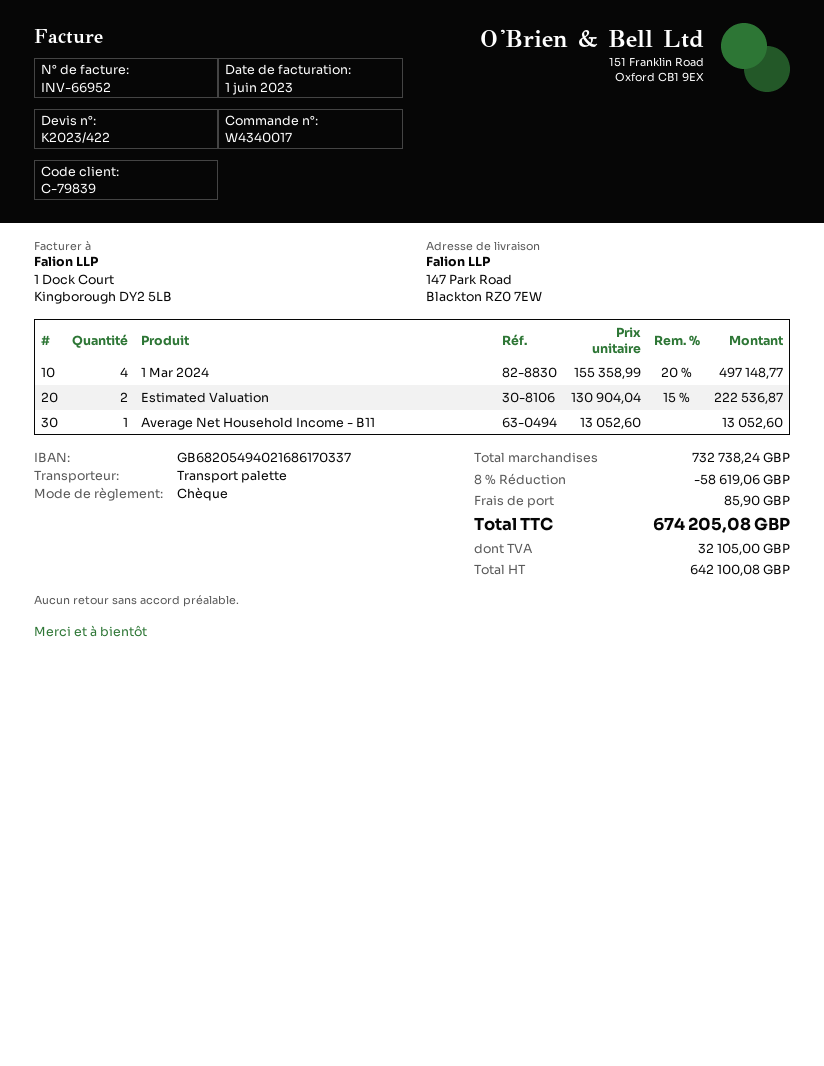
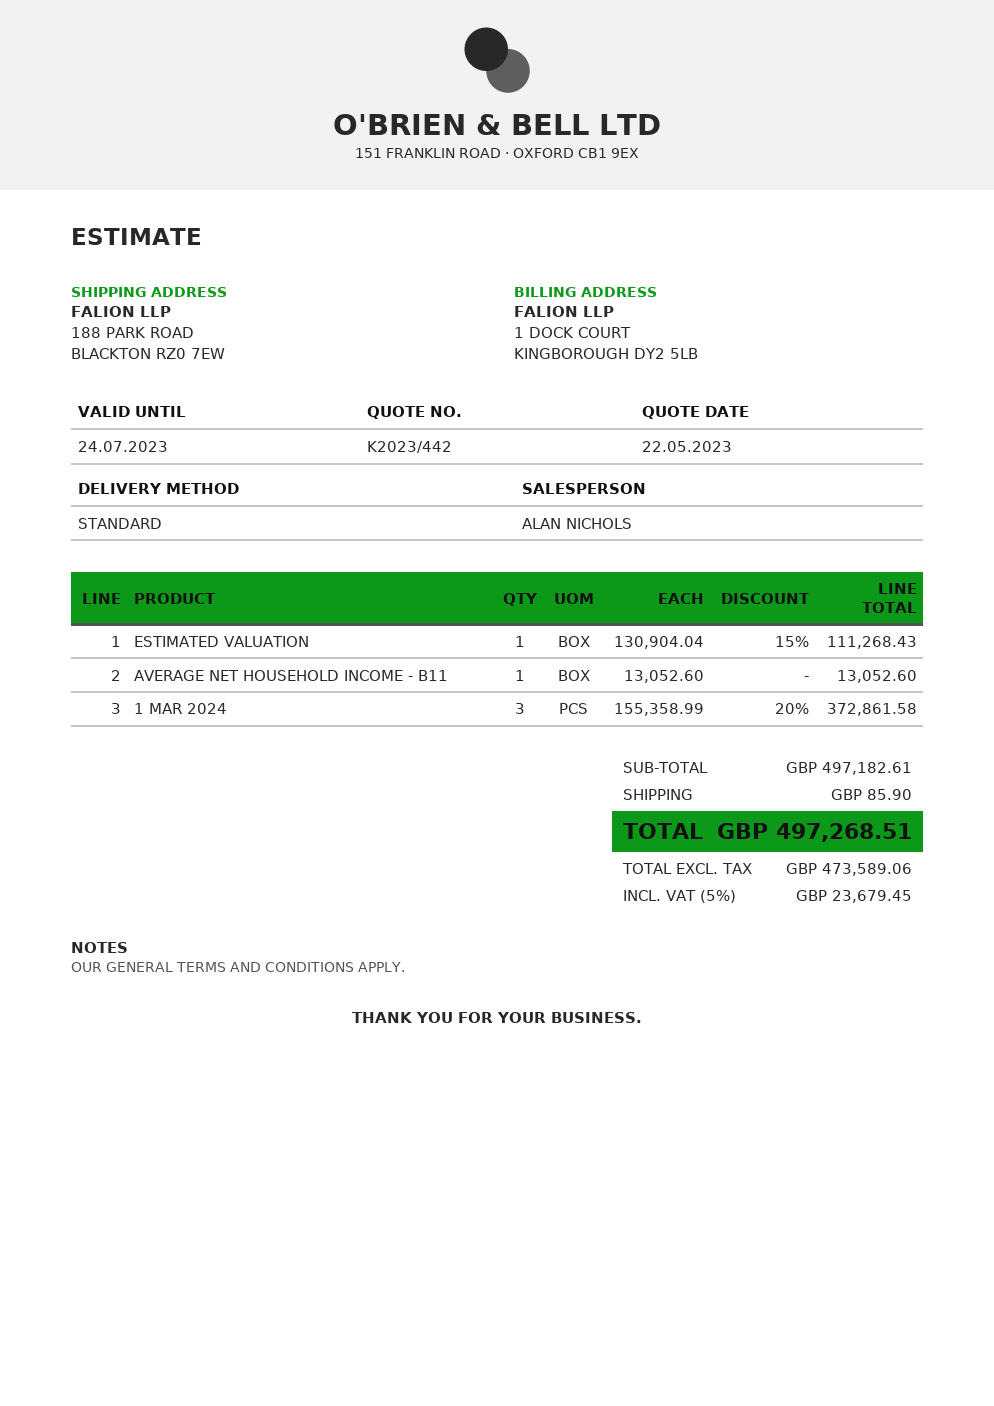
quote number: K2023/422 -> K2023/442
shipping method: pallet freight -> standard
ship to: 147 Park Road, Blackton RZ0 7EW -> 188 PARK ROAD, BLACKTON RZ0 7EW
1 Mar 2024: 4 x 155358.99 - 20% = 497148.77 -> 3 x 155358.99 - 20% = 372861.58
Estimated Valuation: 2 x 130904.04 - 15% = 222536.87 -> 1 x 130904.04 - 15% = 111268.43
subtotal: 732738.24 -> 497182.61
discount: 8% = 58619.06 -> none
net: 642100.08 -> 473589.06
tax: 32105.00 -> 23679.45
total: 674205.08 -> 497268.51

